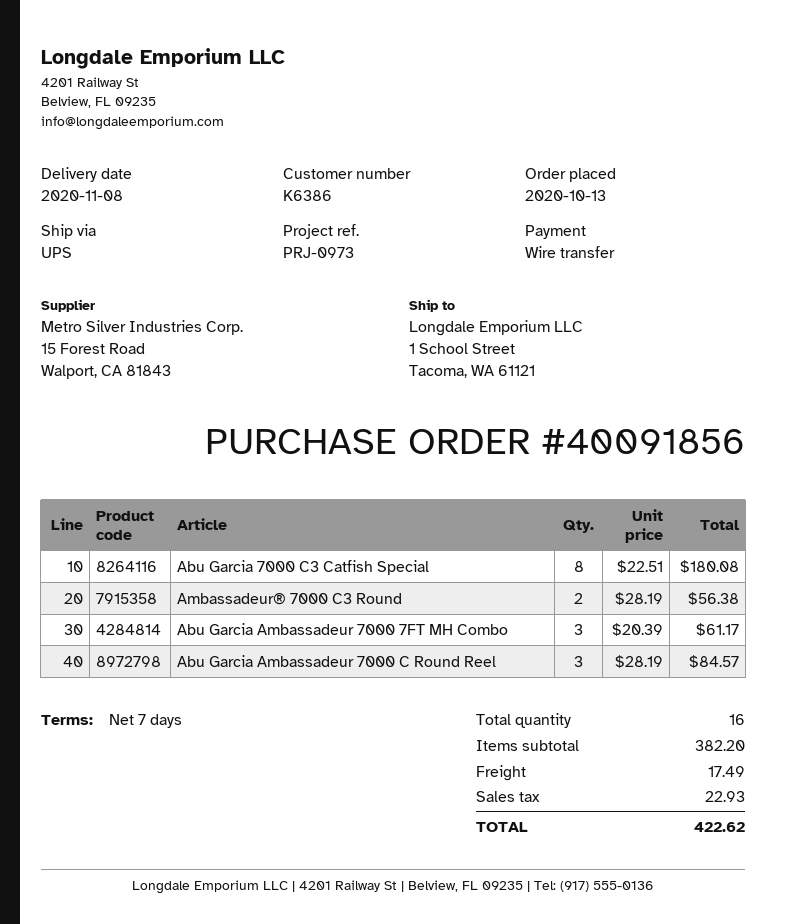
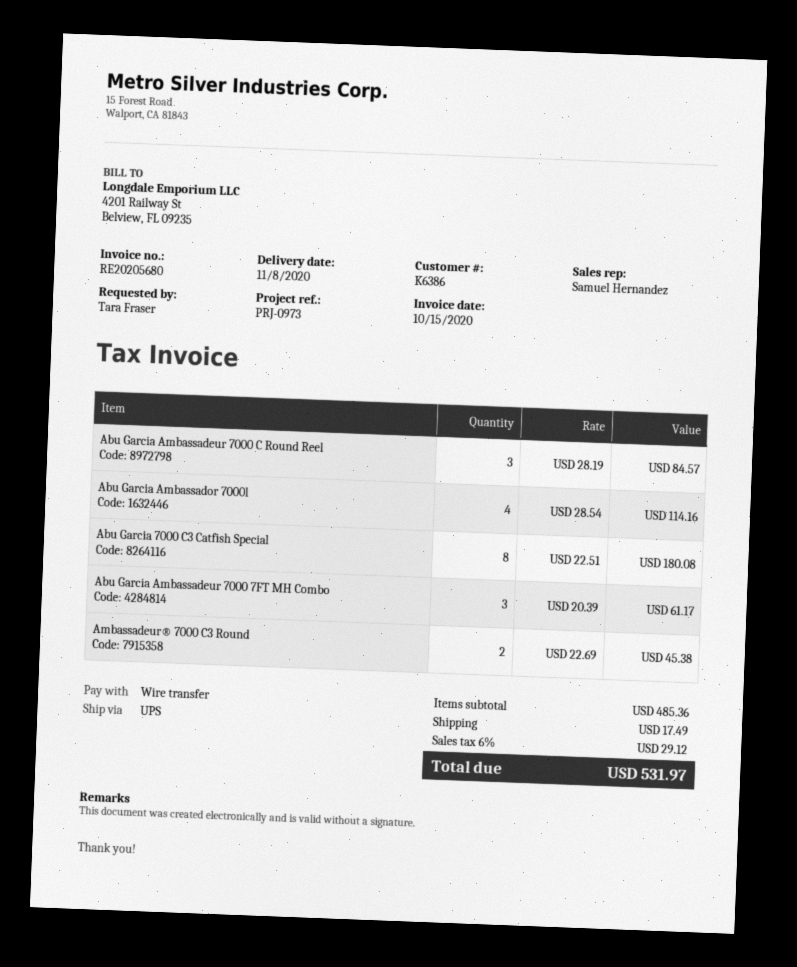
Ambassadeur® 7000 C3 Round: 2 x 28.19 = 56.38 -> 2 x 22.69 = 45.38
Abu Garcia Ambassador 7000l: none -> 4 x 28.54 = 114.16
subtotal: 382.20 -> 485.36
tax: 22.93 -> 29.12
total: 422.62 -> 531.97

